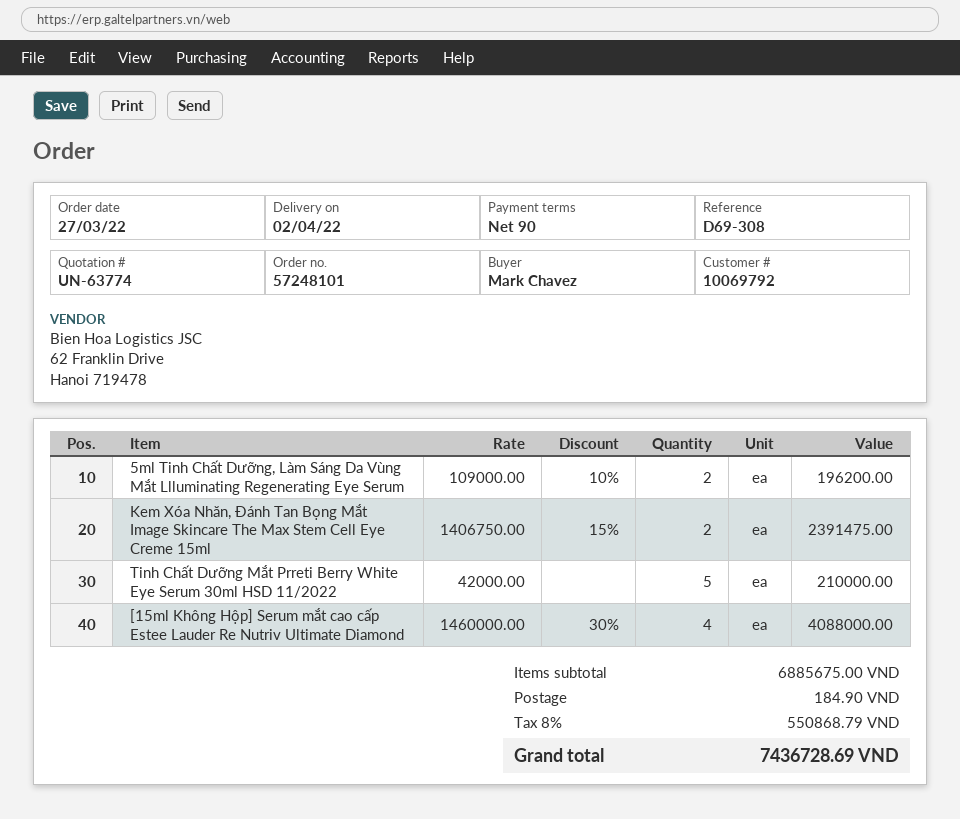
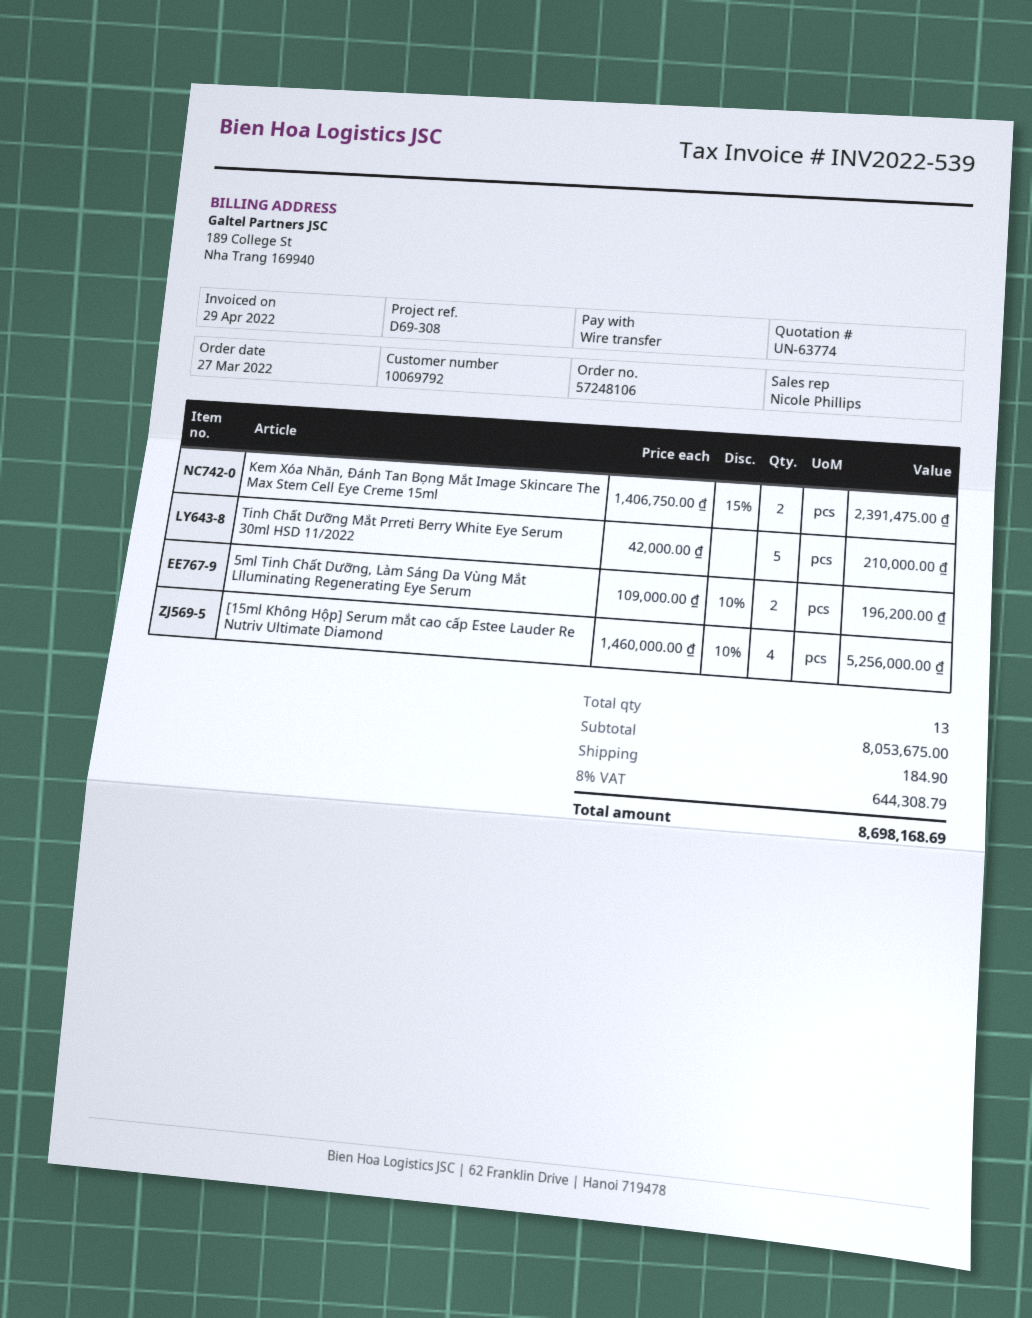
order number: 57248101 -> 57248106
[15ml Không Hộp] Serum mắt cao cấp Estee Lauder Re Nutriv Ultimate Diamond: 4 x 1460000.00 - 30% = 4088000.00 -> 4 x 1460000.00 - 10% = 5256000.00
subtotal: 6885675.00 -> 8053675.00
tax: 8% = 550868.79 -> 8% = 644308.79
total: 7436728.69 -> 8698168.69

